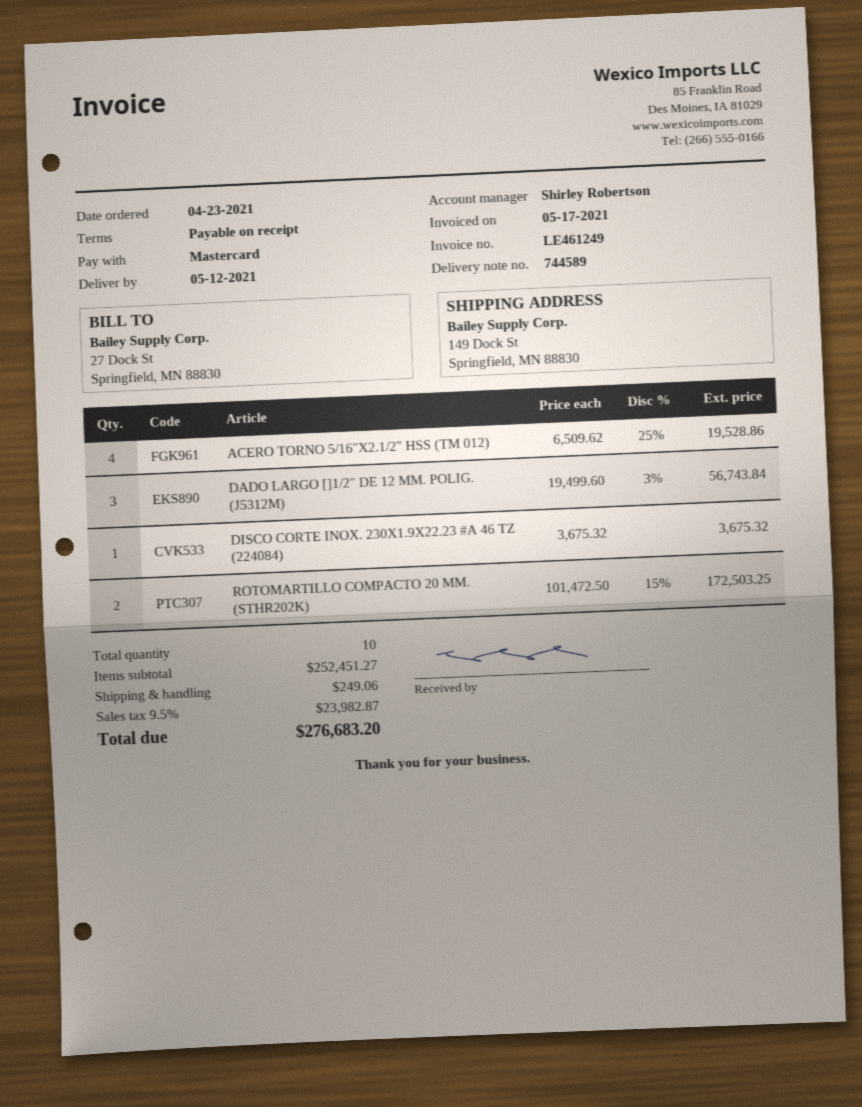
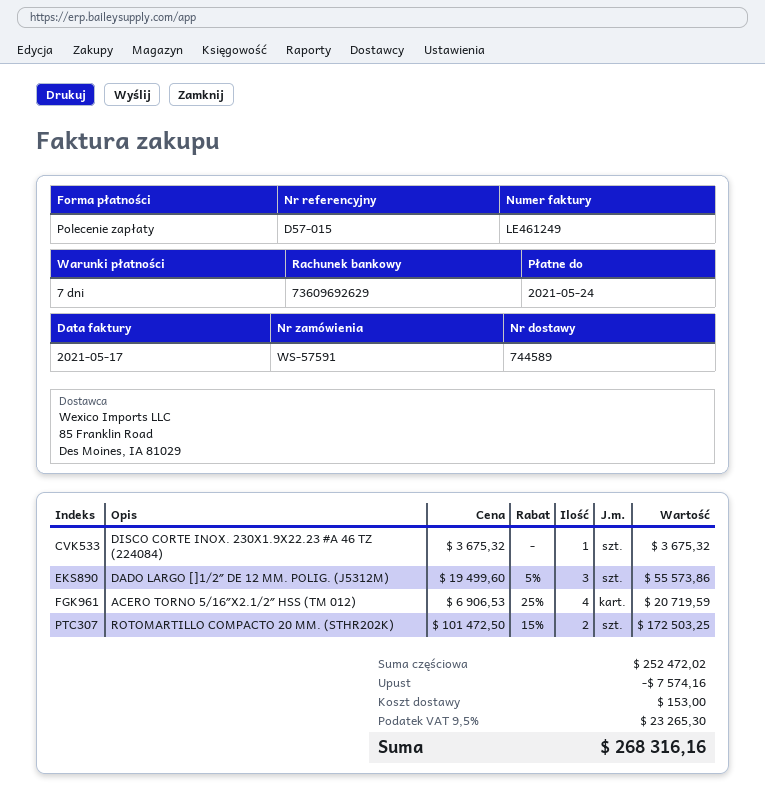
payment terms: on receipt -> 7 days
payment method: Mastercard -> direct debit
ACERO TORNO 5/16″X2.1/2″ HSS (TM 012): 4 x 6509.62 - 25% = 19528.86 -> 4 x 6906.53 - 25% = 20719.59
DADO LARGO []1/2″ DE 12 MM. POLIG. (J5312M): 3 x 19499.60 - 3% = 56743.84 -> 3 x 19499.60 - 5% = 55573.86
subtotal: 252451.27 -> 252472.02
discount: none -> 7574.16
shipping: 249.06 -> 153.00
tax: 9.5% = 23982.87 -> 9.5% = 23265.30
total: 276683.20 -> 268316.16

